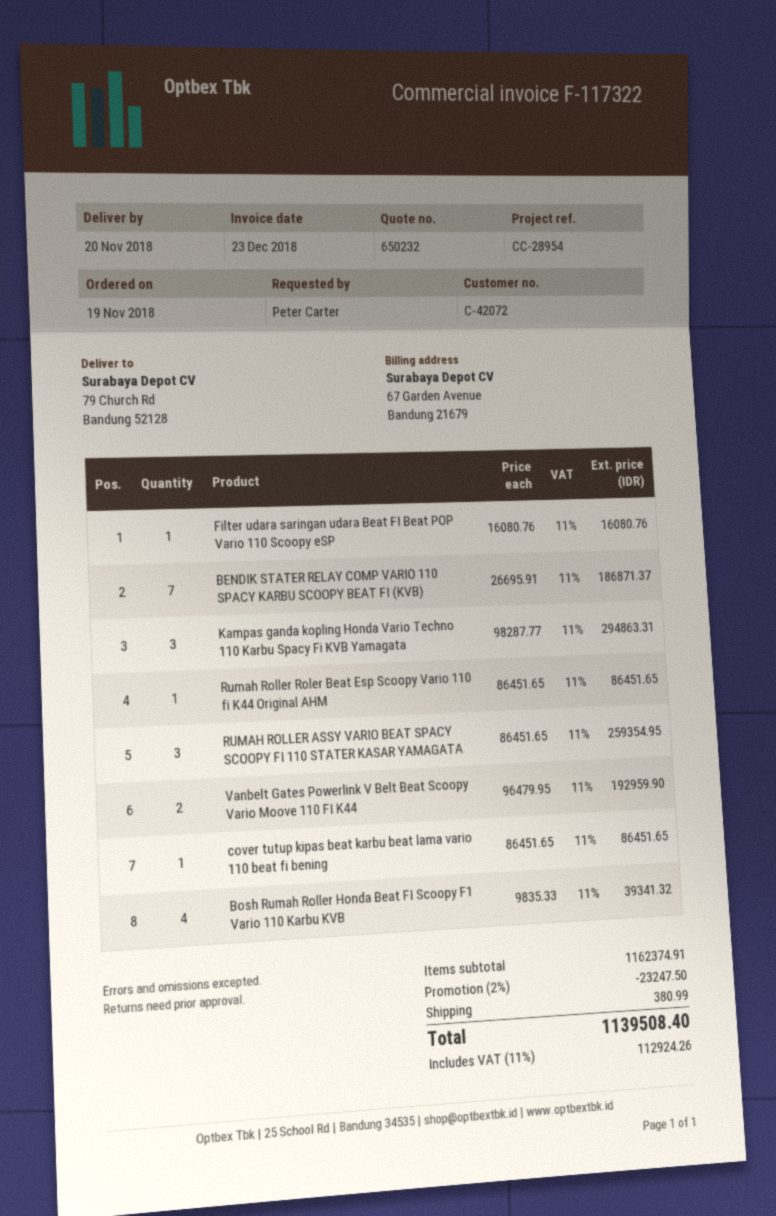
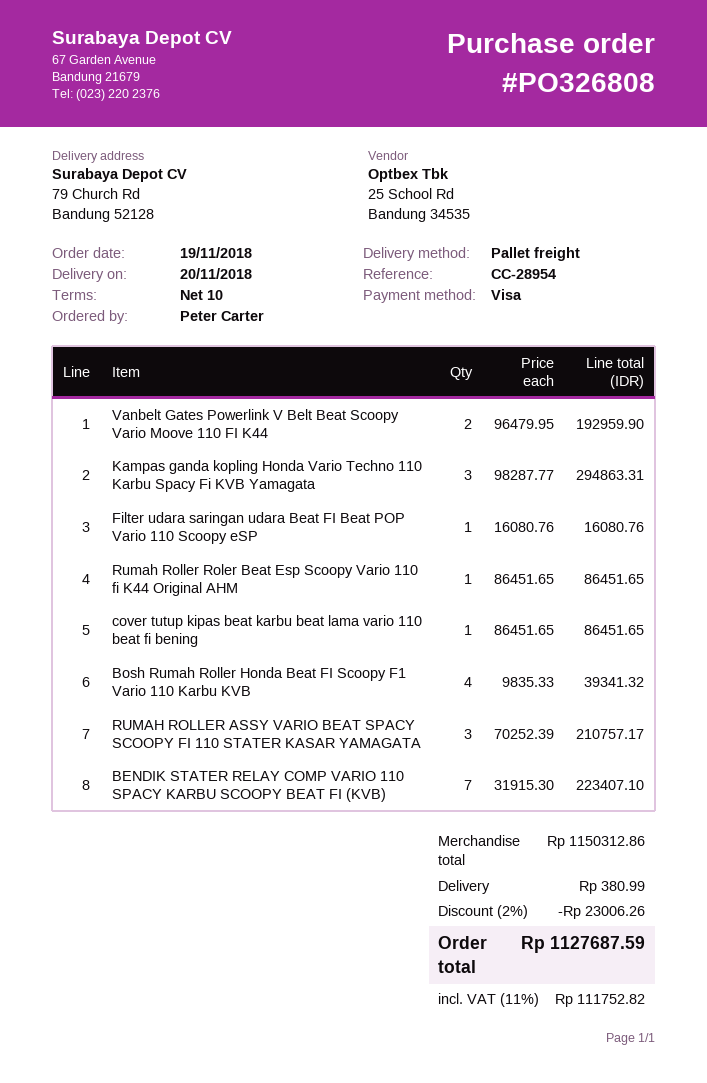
BENDIK STATER RELAY COMP VARIO 110 SPACY KARBU SCOOPY BEAT FI (KVB): 7 x 26695.91 = 186871.37 -> 7 x 31915.30 = 223407.10
RUMAH ROLLER ASSY VARIO BEAT SPACY SCOOPY FI 110 STATER KASAR YAMAGATA: 3 x 86451.65 = 259354.95 -> 3 x 70252.39 = 210757.17
subtotal: 1162374.91 -> 1150312.86
discount: 2% = 23247.50 -> 2% = 23006.26
tax: 11% = 112924.26 -> 11% = 111752.82
total: 1139508.40 -> 1127687.59

